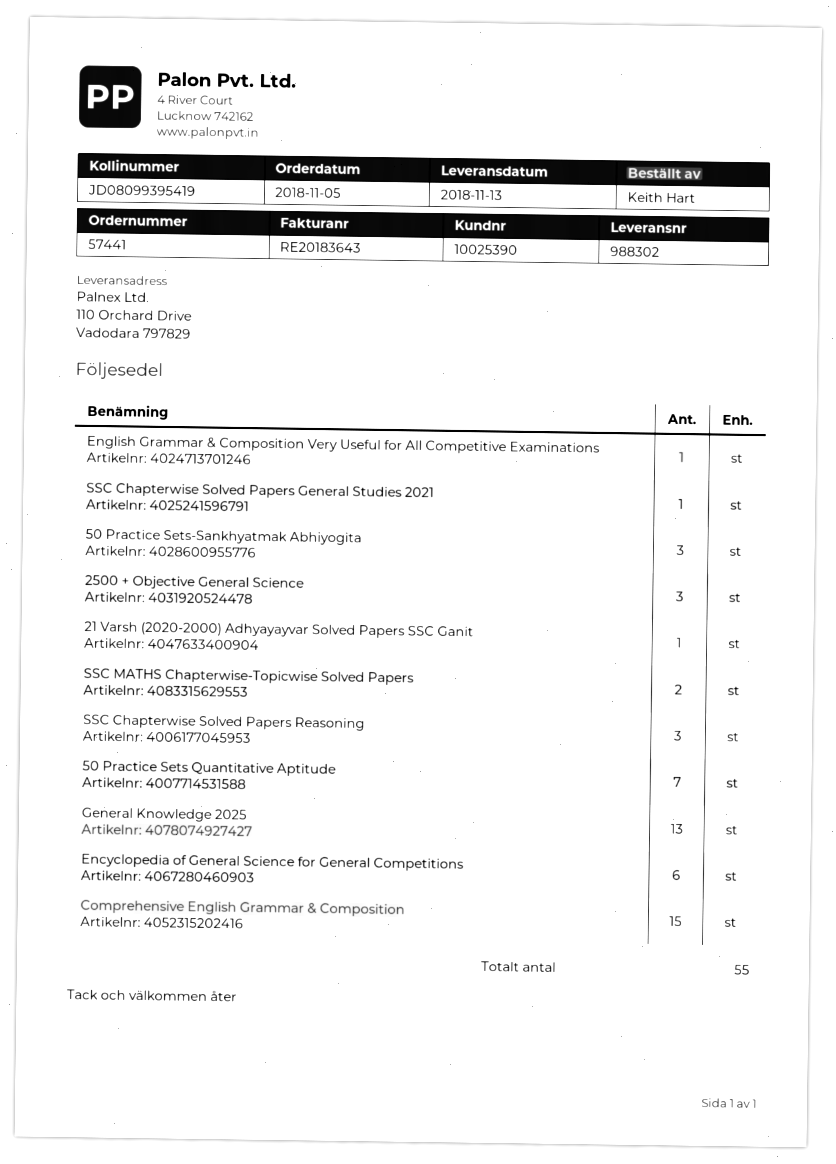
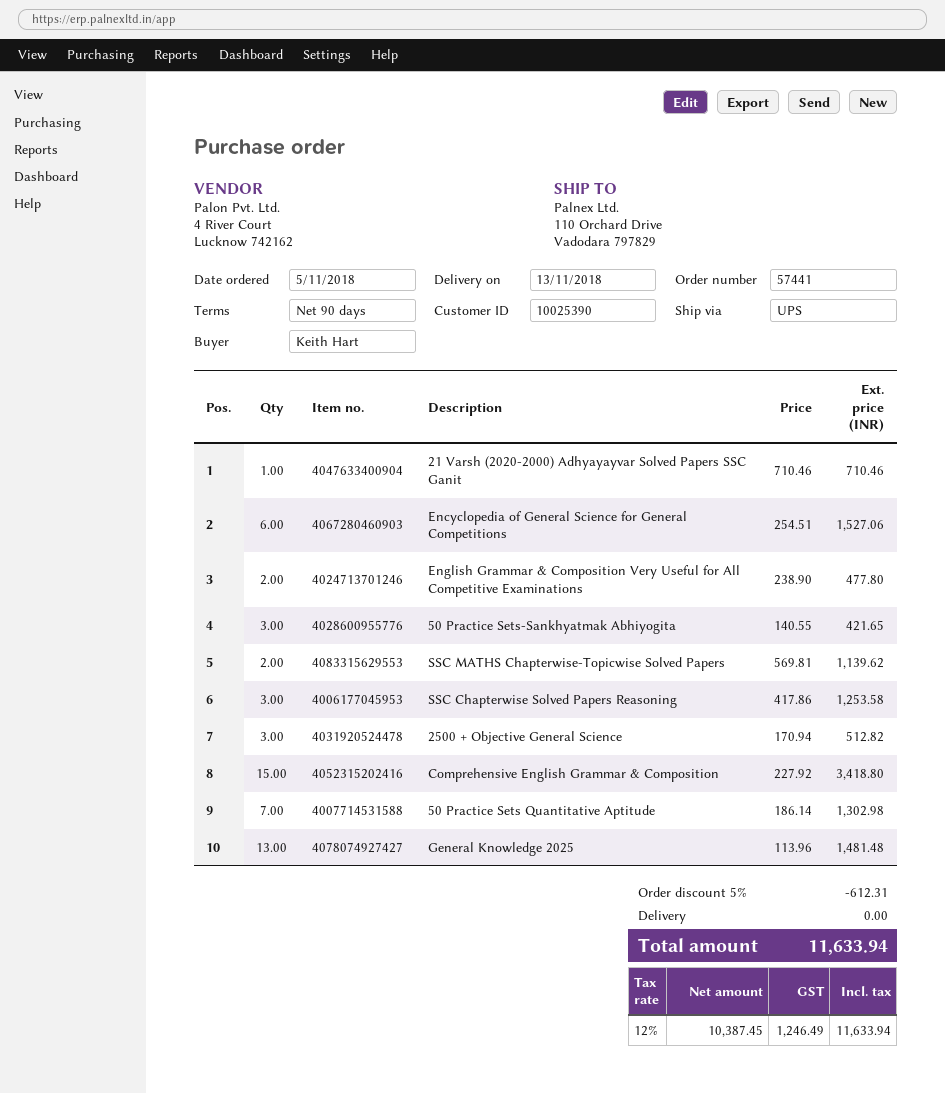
English Grammar & Composition Very Useful for All Competitive Examinations: 1 -> 2
SSC Chapterwise Solved Papers General Studies 2021: 1 -> none

